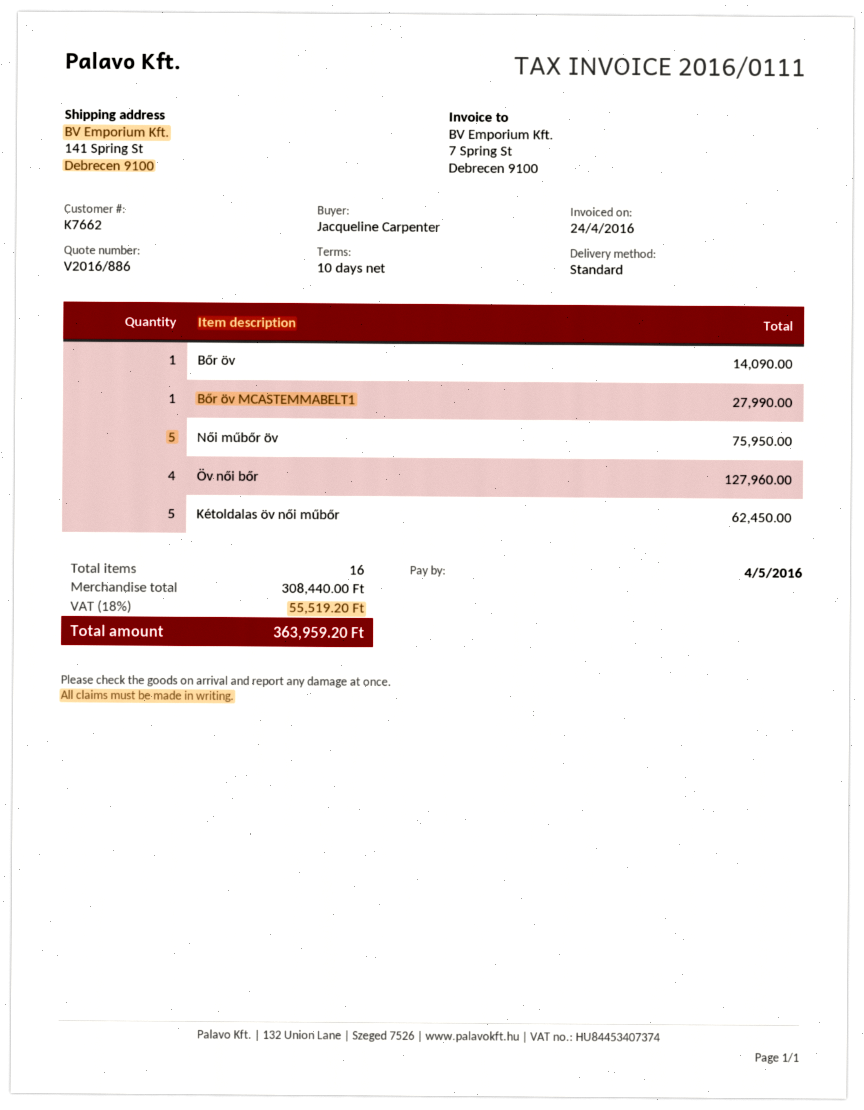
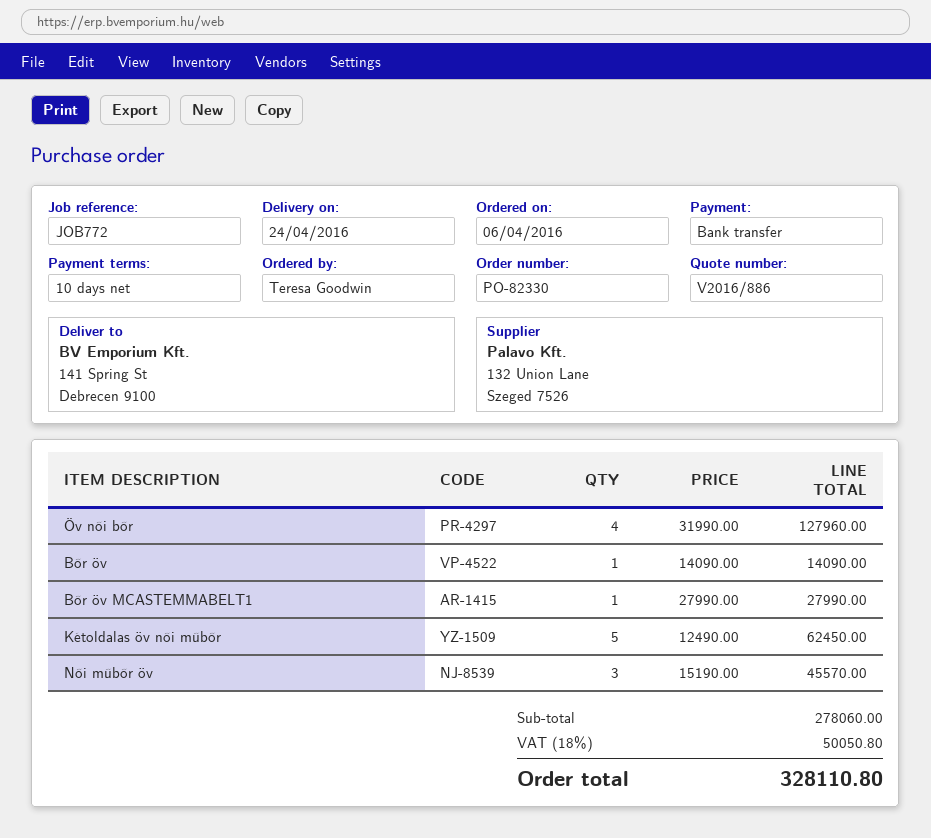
ordered by: Jacqueline Carpenter -> Teresa Goodwin
Női műbőr öv: 5 for 75950.00 -> 3 for 45570.00
subtotal: 308440.00 -> 278060.00
tax: 18% = 55519.20 -> 18% = 50050.80
total: 363959.20 -> 328110.80

